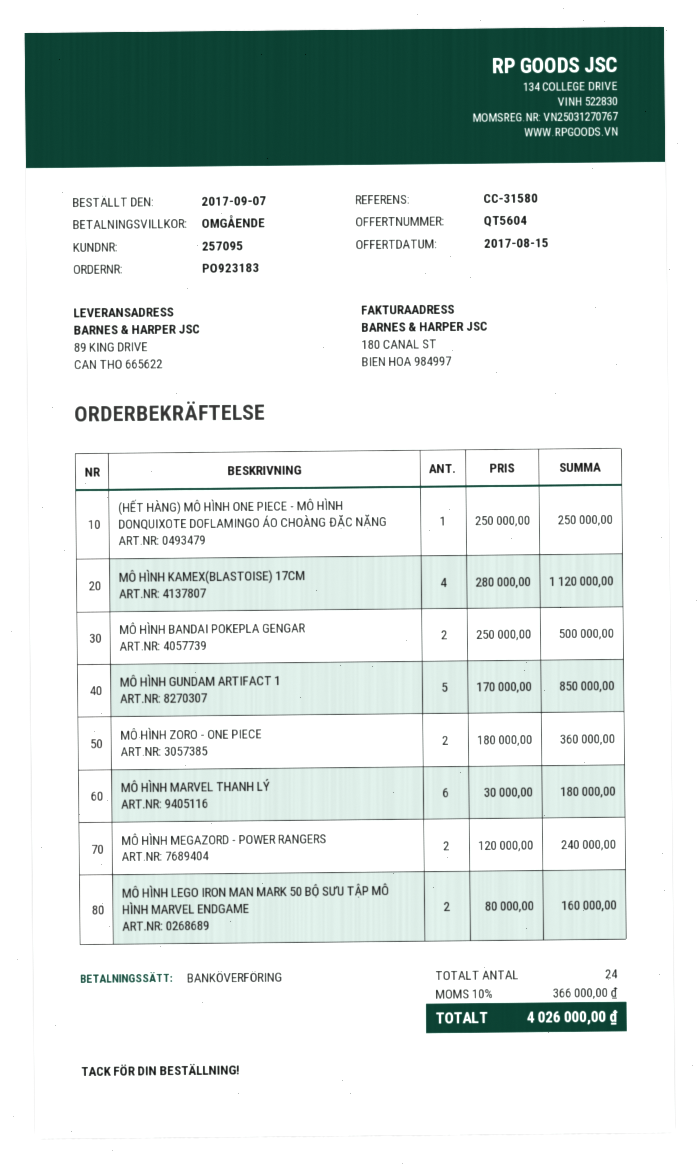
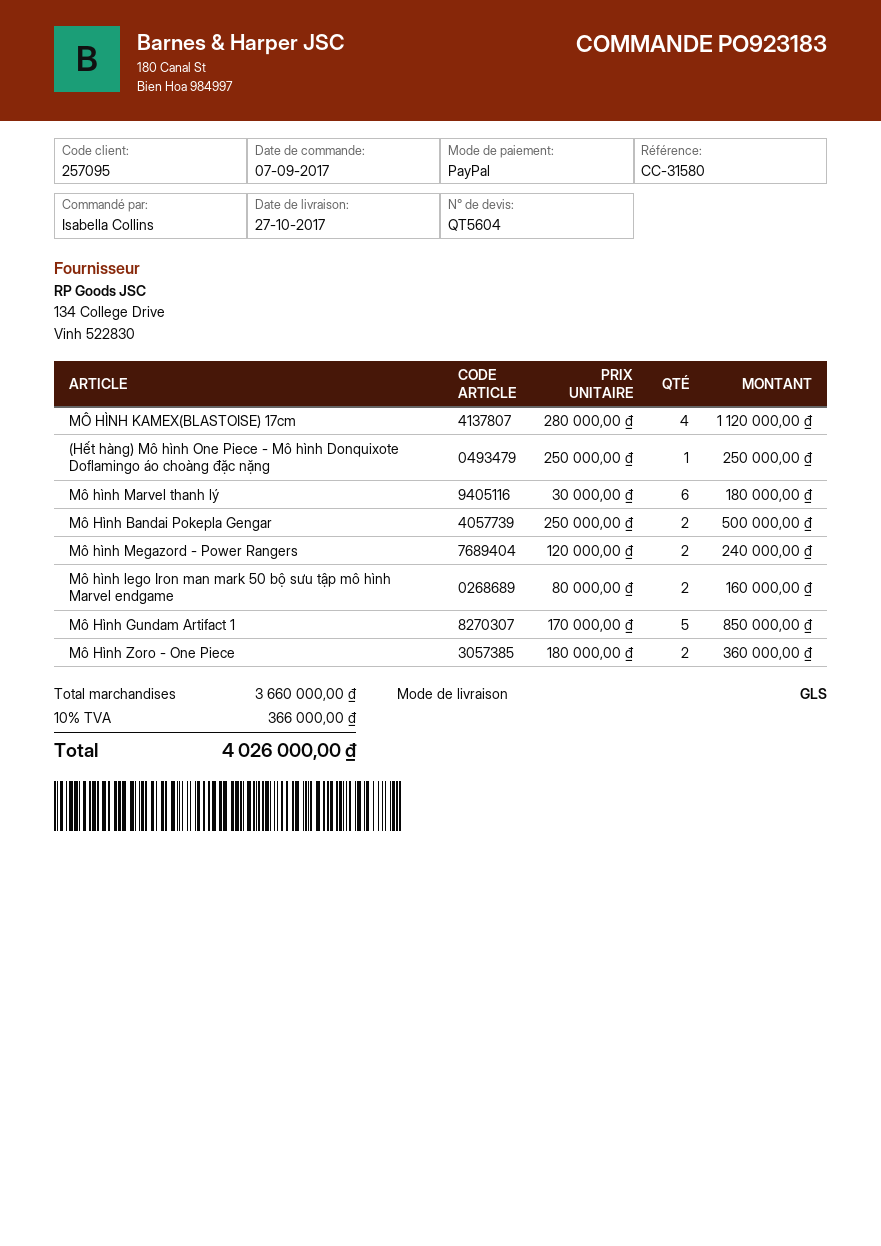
payment method: bank transfer -> PayPal

